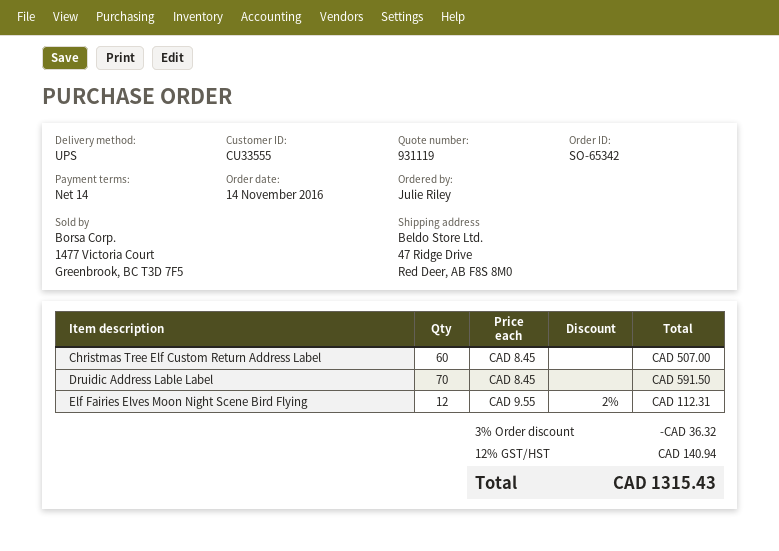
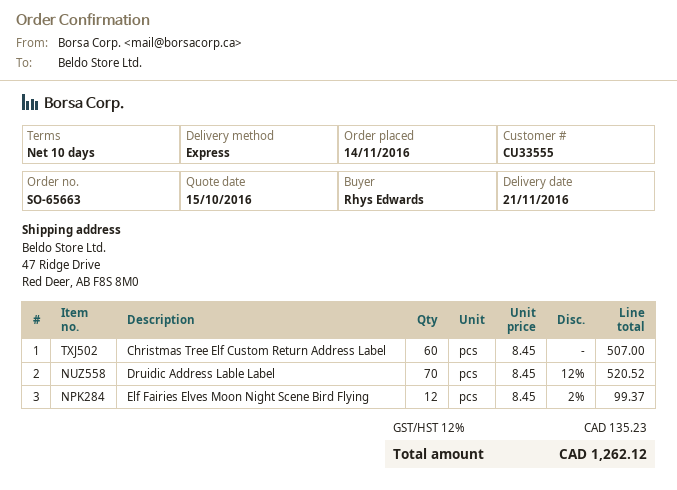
order number: SO-65342 -> SO-65663
payment terms: 14 days -> 10 days
ordered by: Julie Riley -> Rhys Edwards
shipping method: UPS -> express
Druidic Address Lable Label: 70 x 8.45 = 591.50 -> 70 x 8.45 - 12% = 520.52
Elf Fairies Elves Moon Night Scene Bird Flying: 12 x 9.55 - 2% = 112.31 -> 12 x 8.45 - 2% = 99.37
discount: 3% = 36.32 -> none
tax: 12% = 140.94 -> 12% = 135.23
total: 1315.43 -> 1262.12

